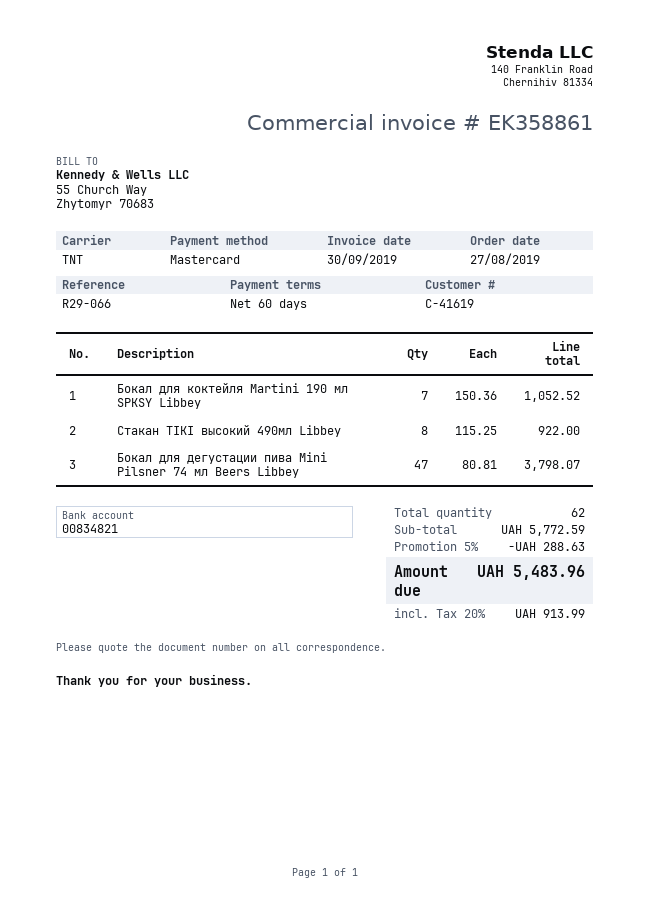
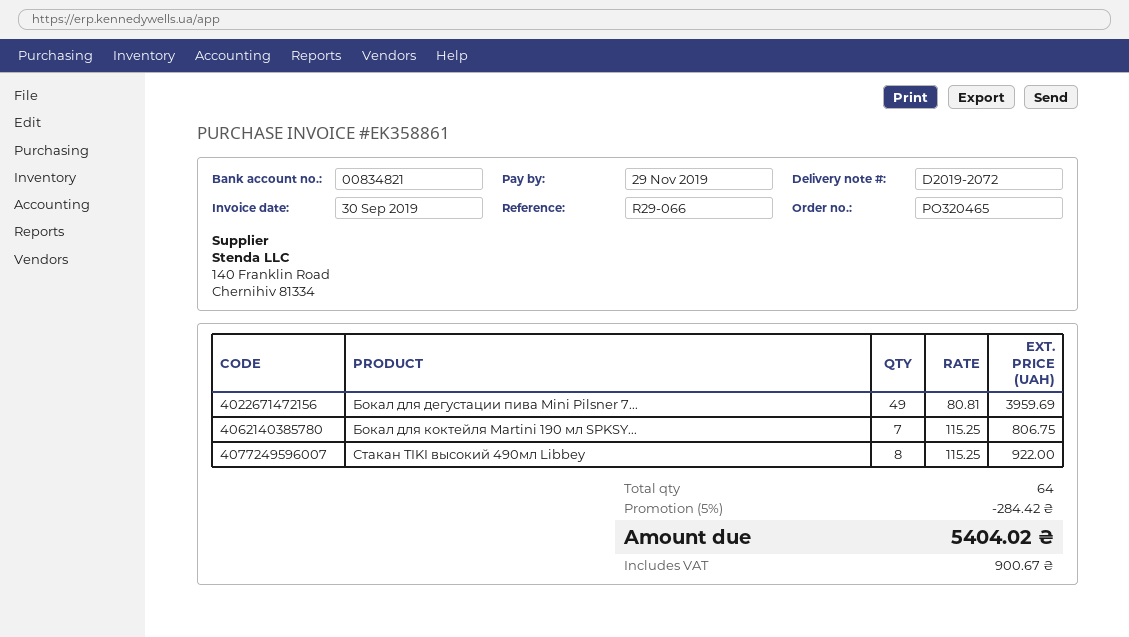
Бокал для коктейля Martini 190 мл SPKSY Libbey: 7 x 150.36 = 1052.52 -> 7 x 115.25 = 806.75
Бокал для дегустации пива Mini Pilsner 74 мл Beers Libbey: 47 x 80.81 = 3798.07 -> 49 x 80.81 = 3959.69
total quantity: 62 -> 64
discount: 5% = 288.63 -> 5% = 284.42
tax: 913.99 -> 900.67
total: 5483.96 -> 5404.02

